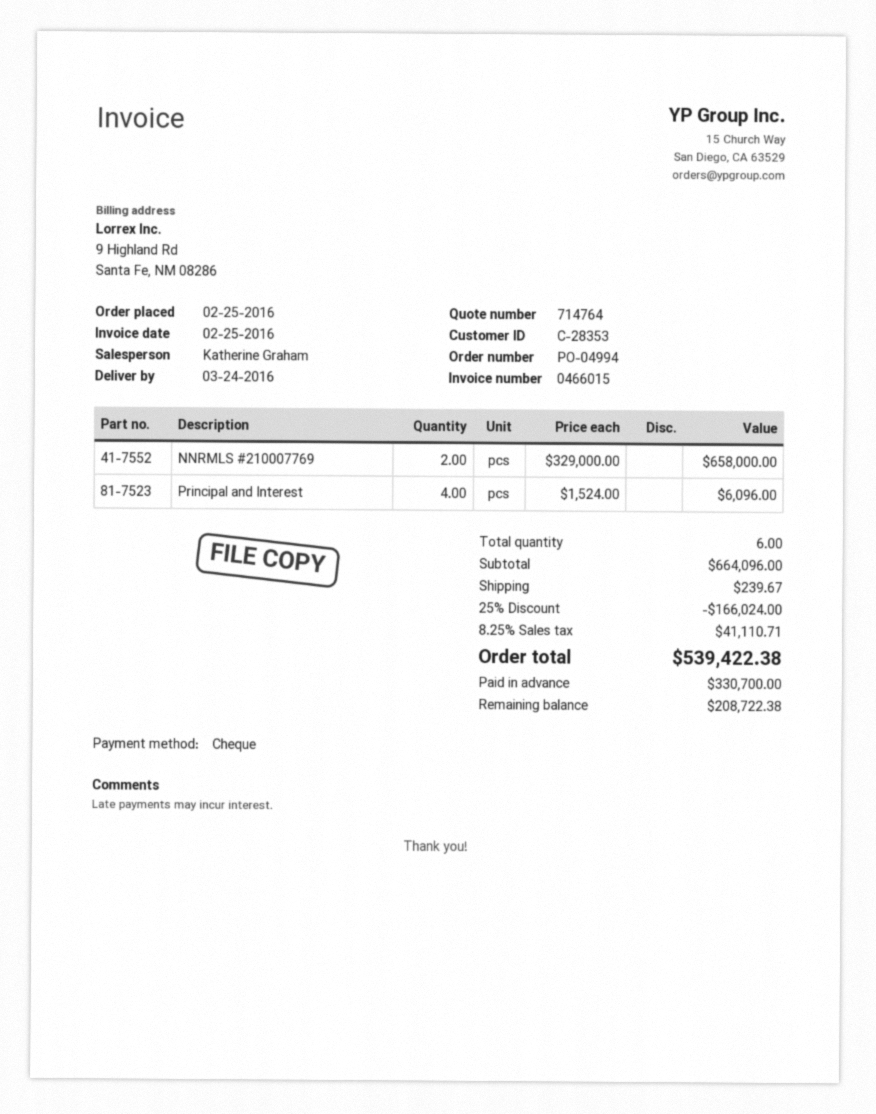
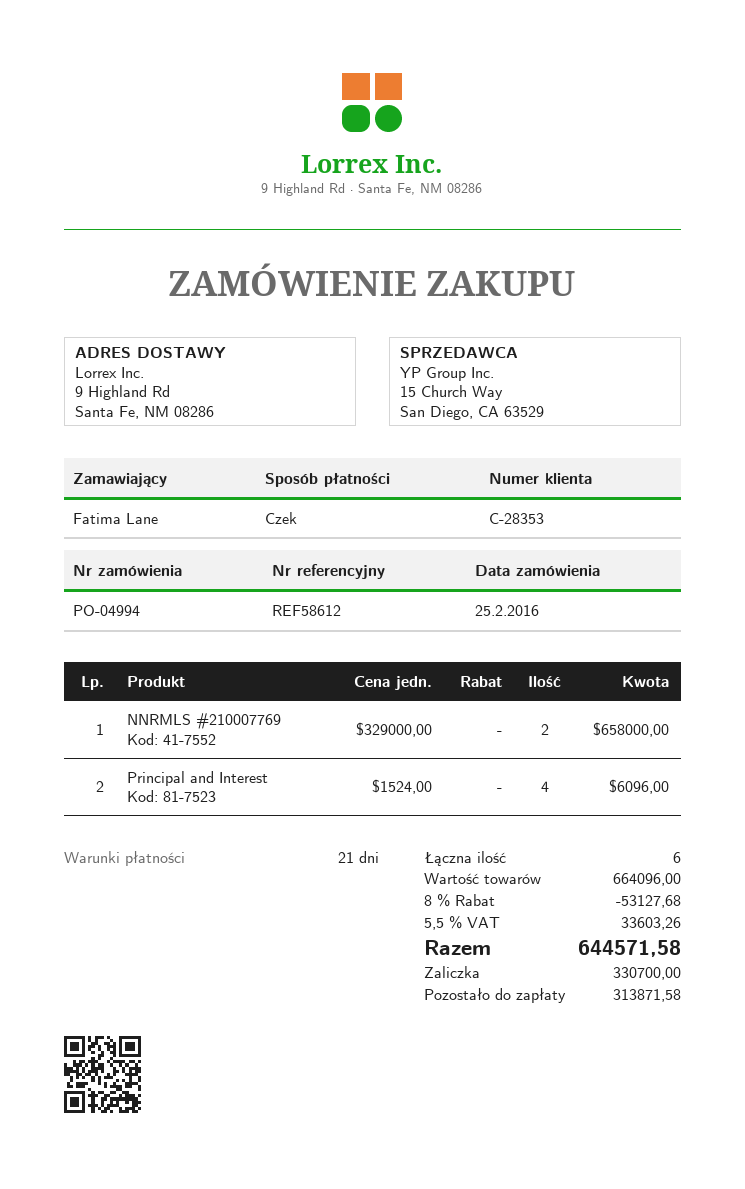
discount: 25% = 166024.00 -> 8% = 53127.68
shipping: 239.67 -> none
tax: 8.25% = 41110.71 -> 5.5% = 33603.26
total: 539422.38 -> 644571.58
balance: 208722.38 -> 313871.58

